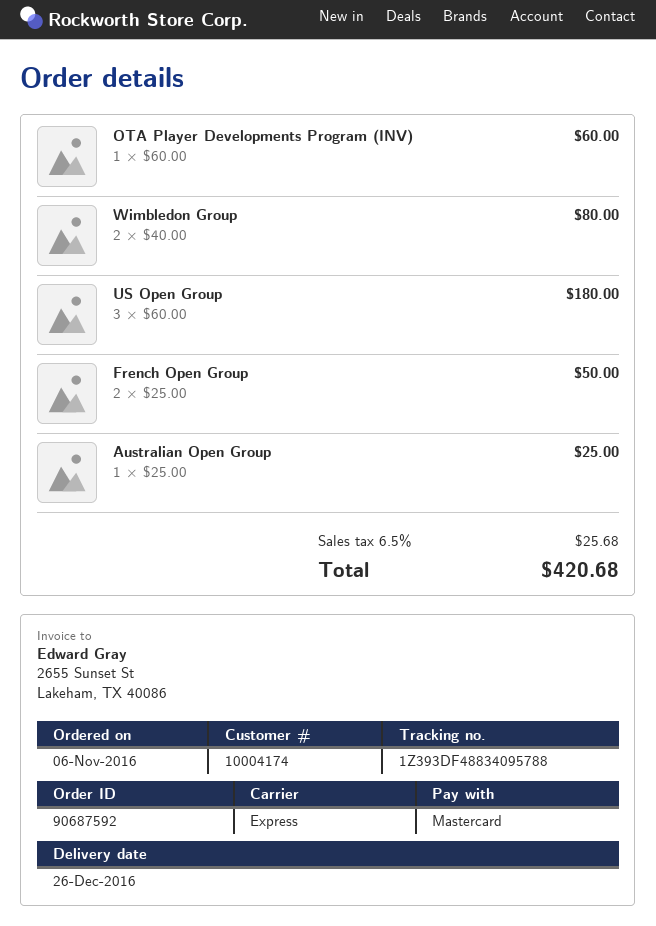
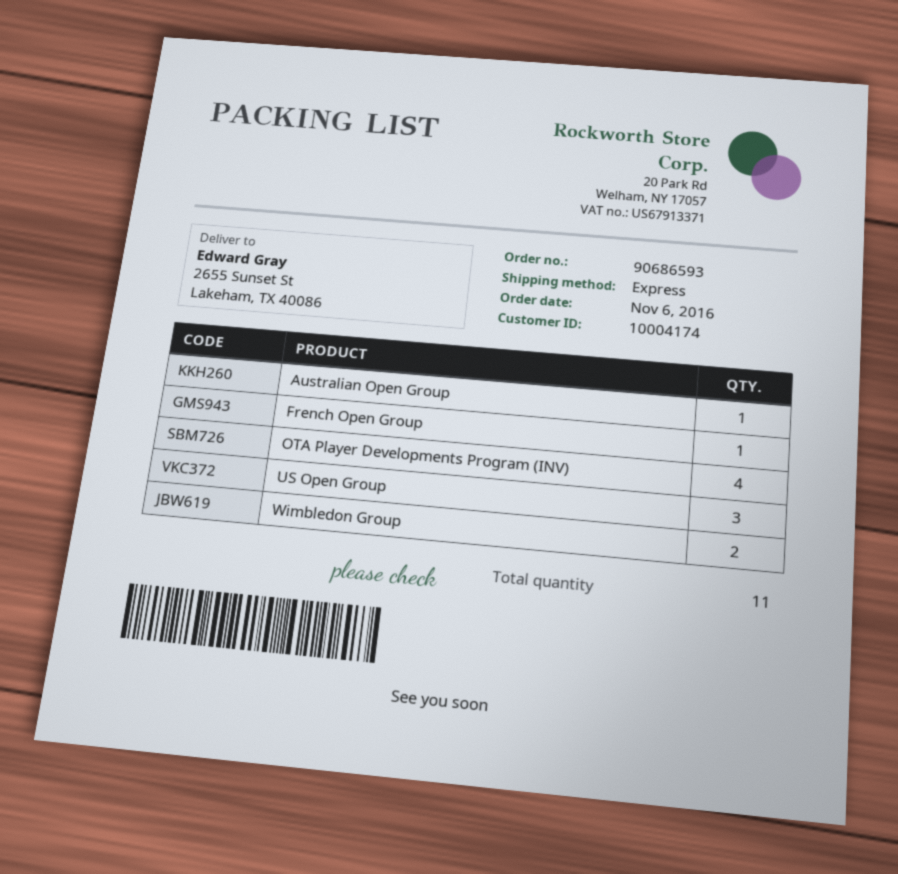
order number: 90687592 -> 90686593
OTA Player Developments Program (INV): 1 -> 4
French Open Group: 2 -> 1

